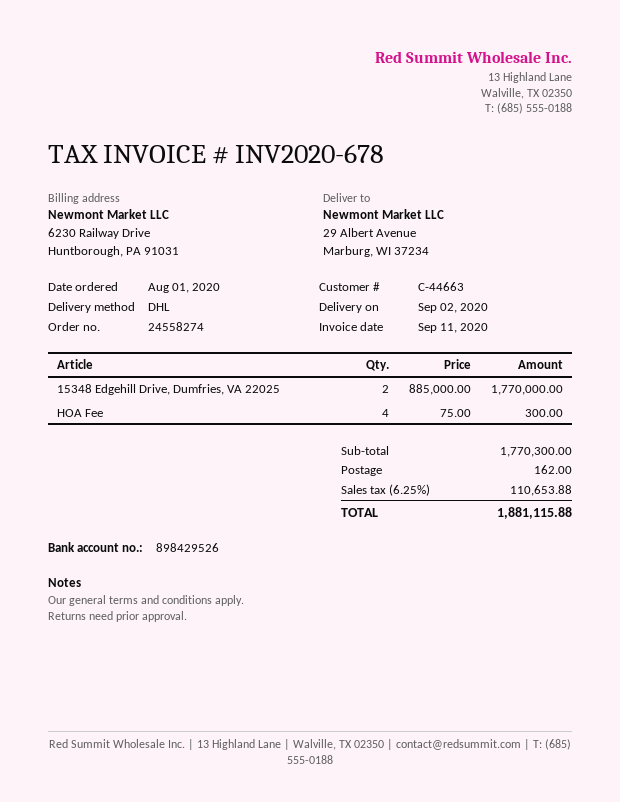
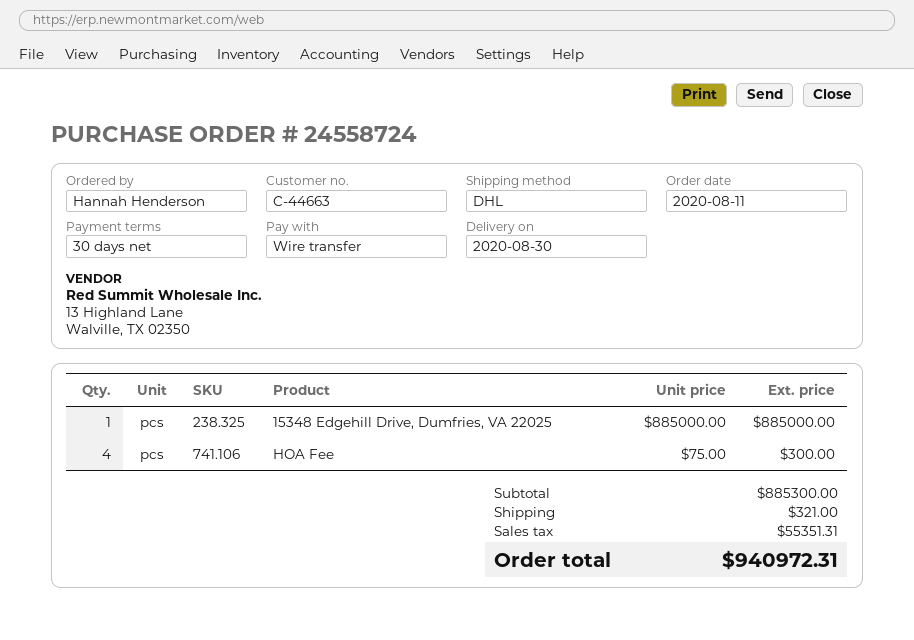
order number: 24558274 -> 24558724
order date: 2020-08-01 -> 2020-08-11
delivery date: 2020-09-02 -> 2020-08-30
15348 Edgehill Drive, Dumfries, VA 22025: 2 x 885000.00 = 1770000.00 -> 1 x 885000.00 = 885000.00
subtotal: 1770300.00 -> 885300.00
shipping: 162.00 -> 321.00
tax: 110653.88 -> 55351.31
total: 1881115.88 -> 940972.31

